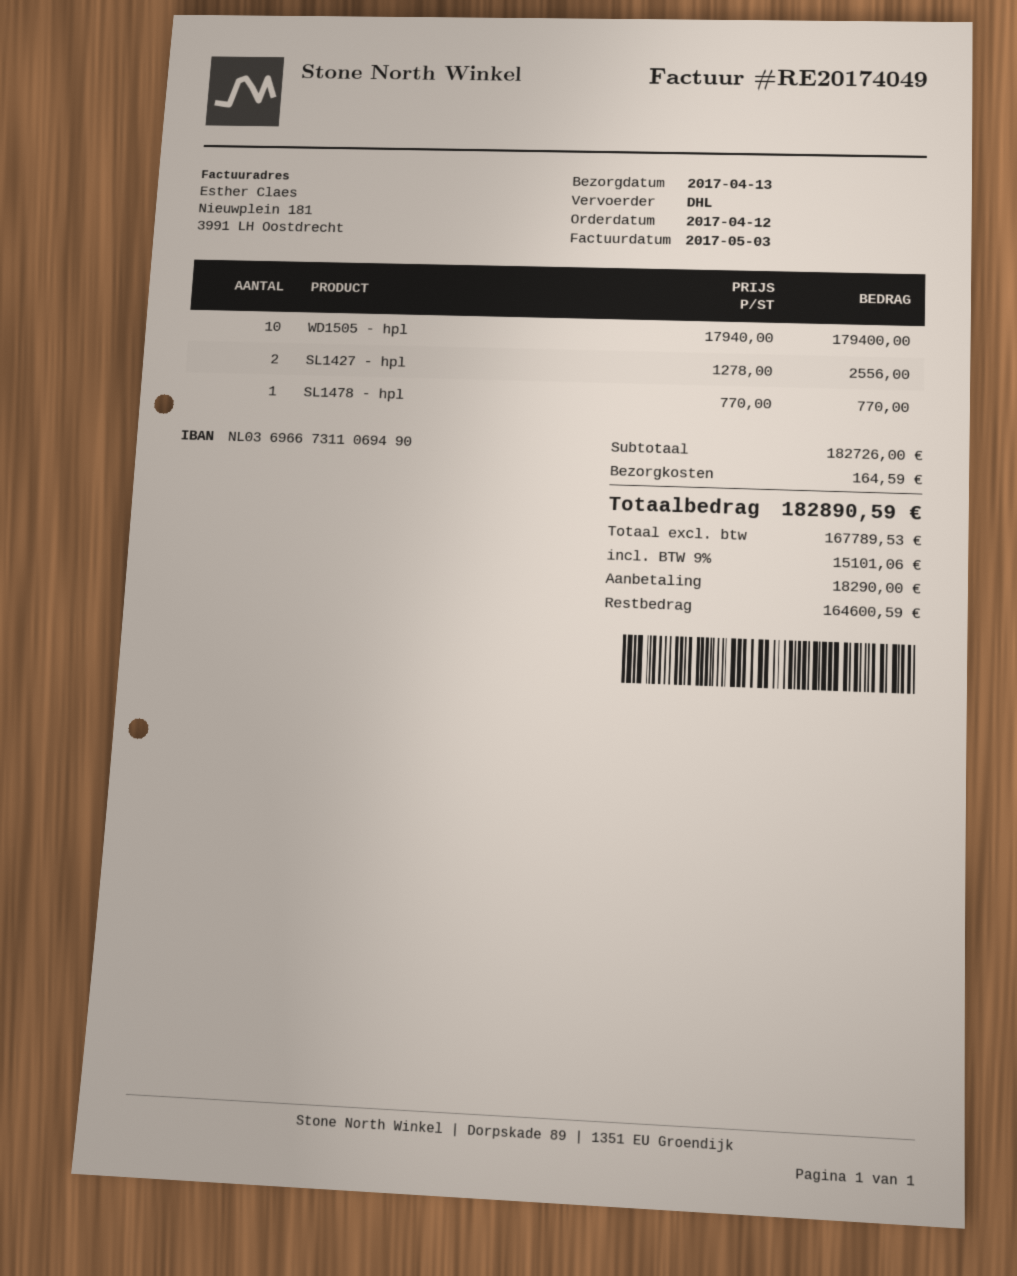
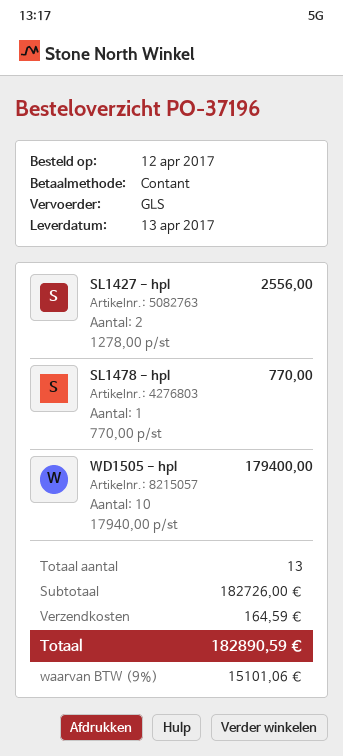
shipping method: DHL -> GLS

